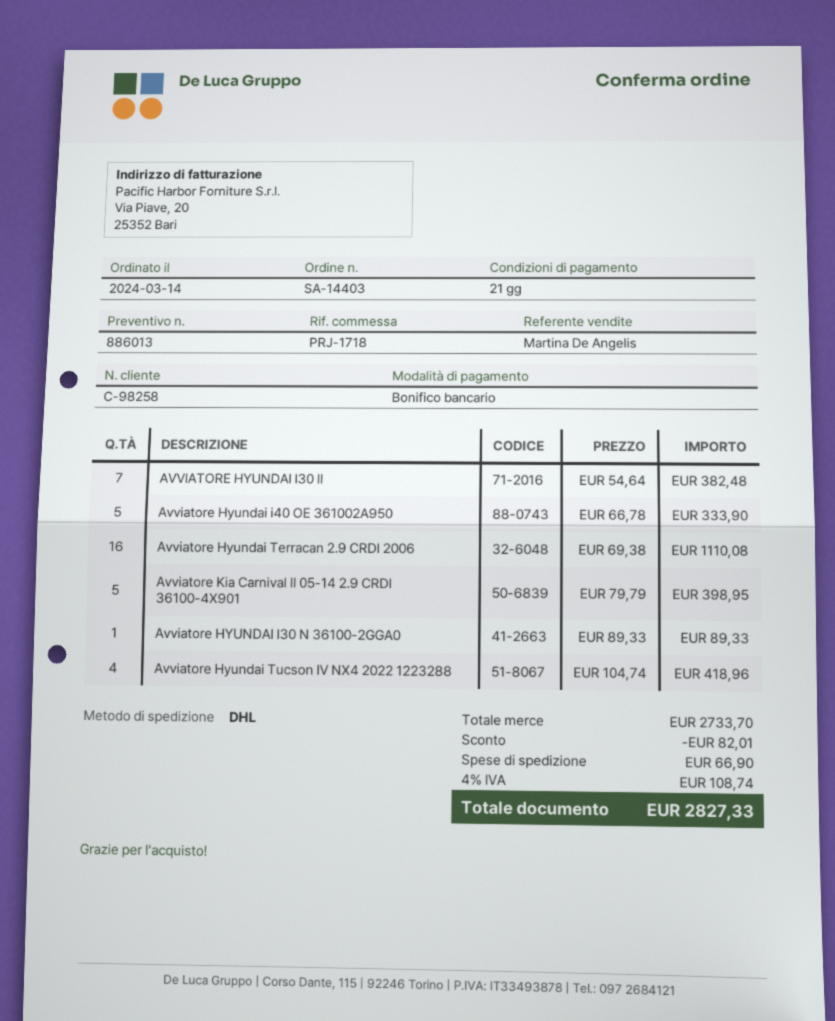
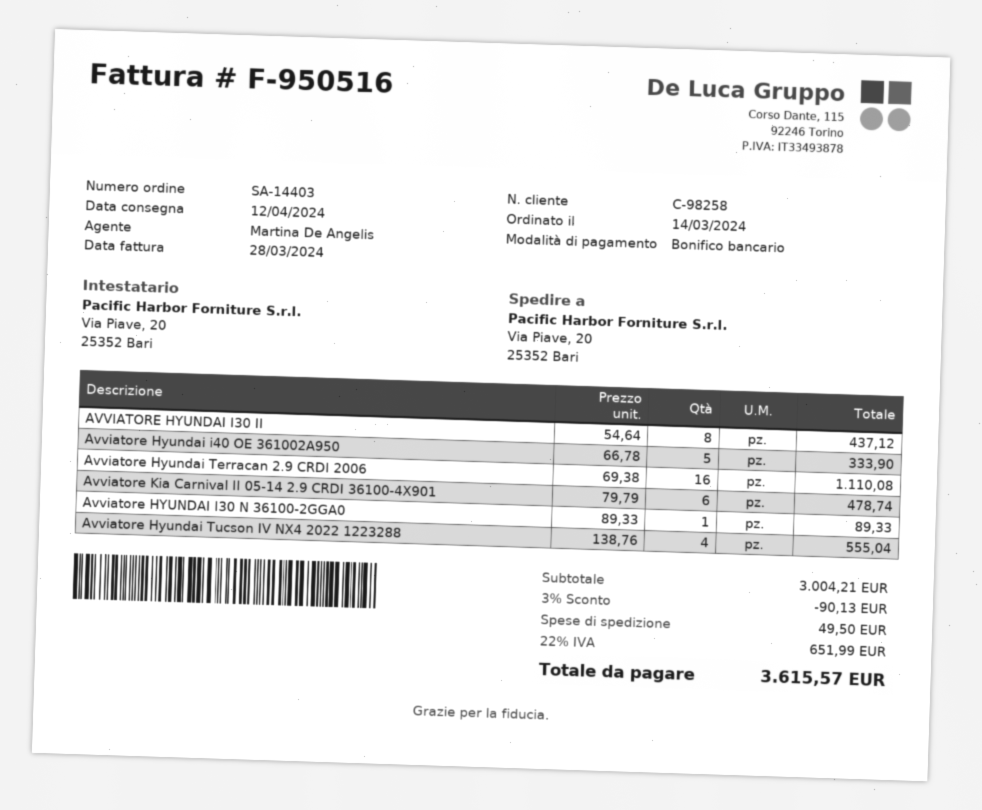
AVVIATORE HYUNDAI I30 II: 7 x 54.64 = 382.48 -> 8 x 54.64 = 437.12
Avviatore Kia Carnival II 05-14 2.9 CRDI 36100-4X901: 5 x 79.79 = 398.95 -> 6 x 79.79 = 478.74
Avviatore Hyundai Tucson IV NX4 2022 1223288: 4 x 104.74 = 418.96 -> 4 x 138.76 = 555.04
subtotal: 2733.70 -> 3004.21
discount: 82.01 -> 90.13
shipping: 66.90 -> 49.50
tax: 4% = 108.74 -> 22% = 651.99
total: 2827.33 -> 3615.57

